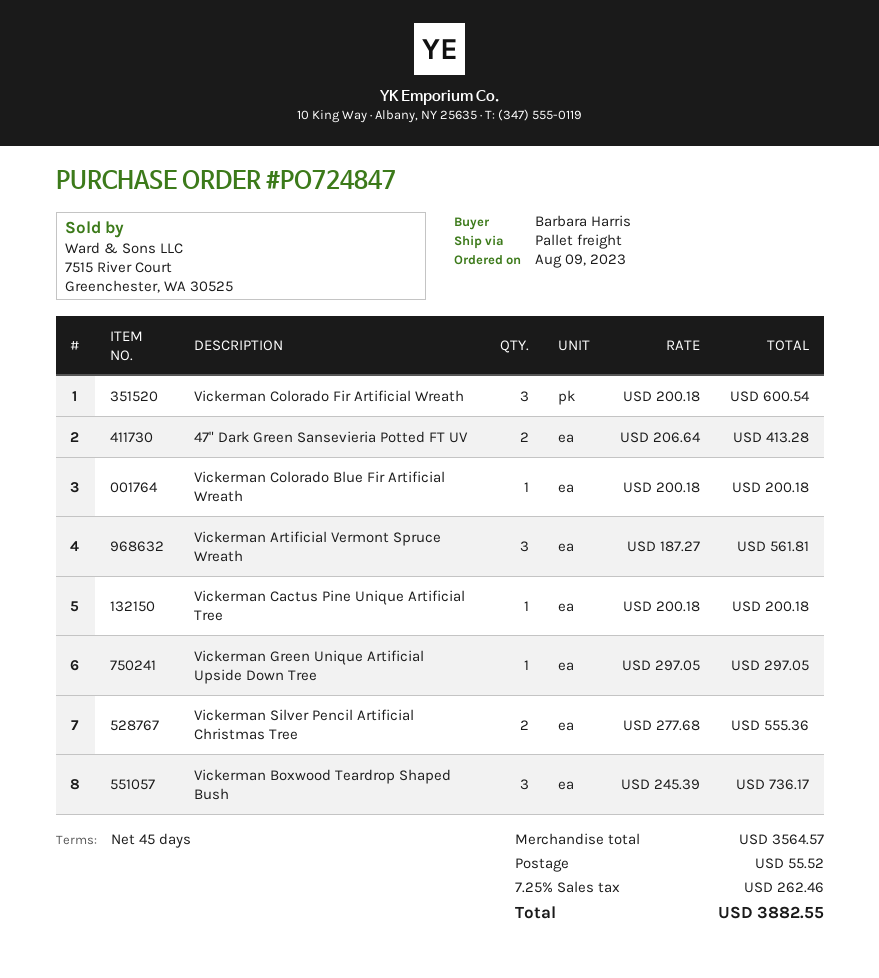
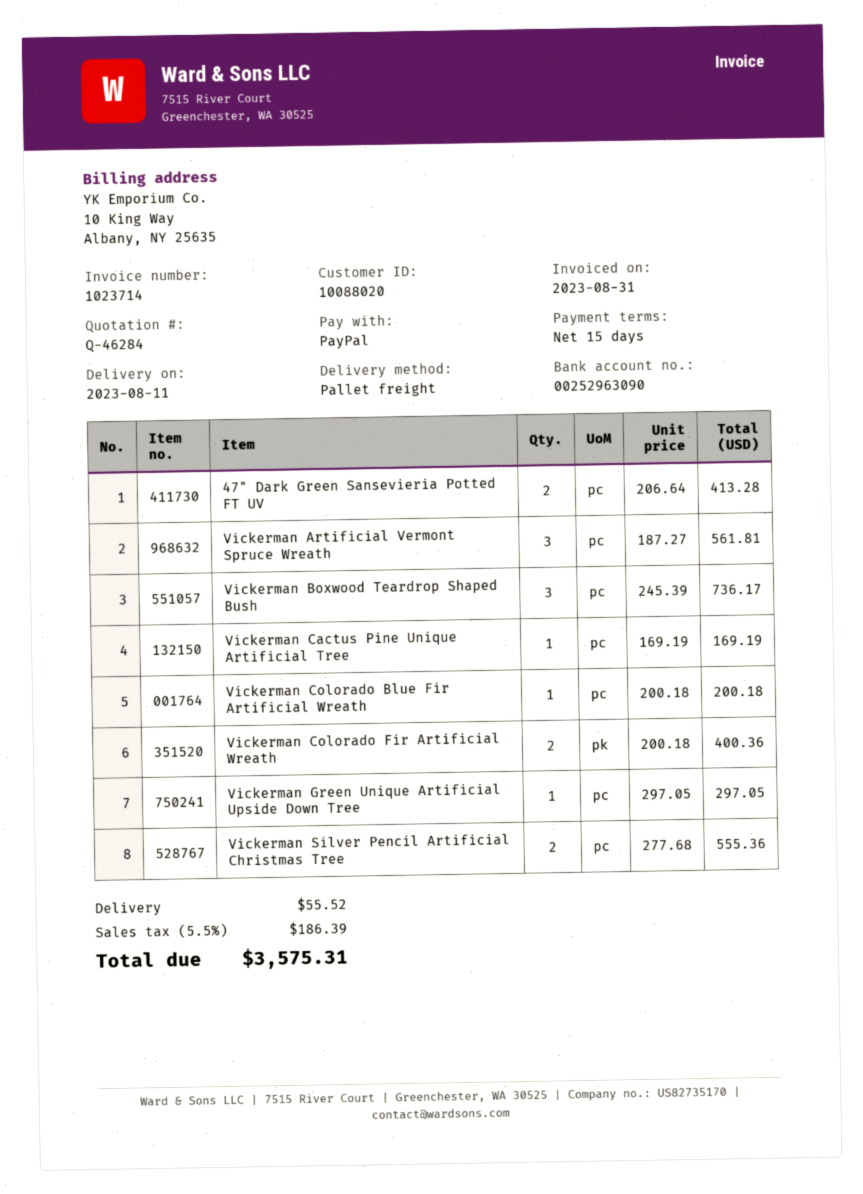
payment terms: 45 days -> 15 days
Vickerman Colorado Fir Artificial Wreath: 3 x 200.18 = 600.54 -> 2 x 200.18 = 400.36
Vickerman Cactus Pine Unique Artificial Tree: 1 x 200.18 = 200.18 -> 1 x 169.19 = 169.19
tax: 7.25% = 262.46 -> 5.5% = 186.39
total: 3882.55 -> 3575.31

